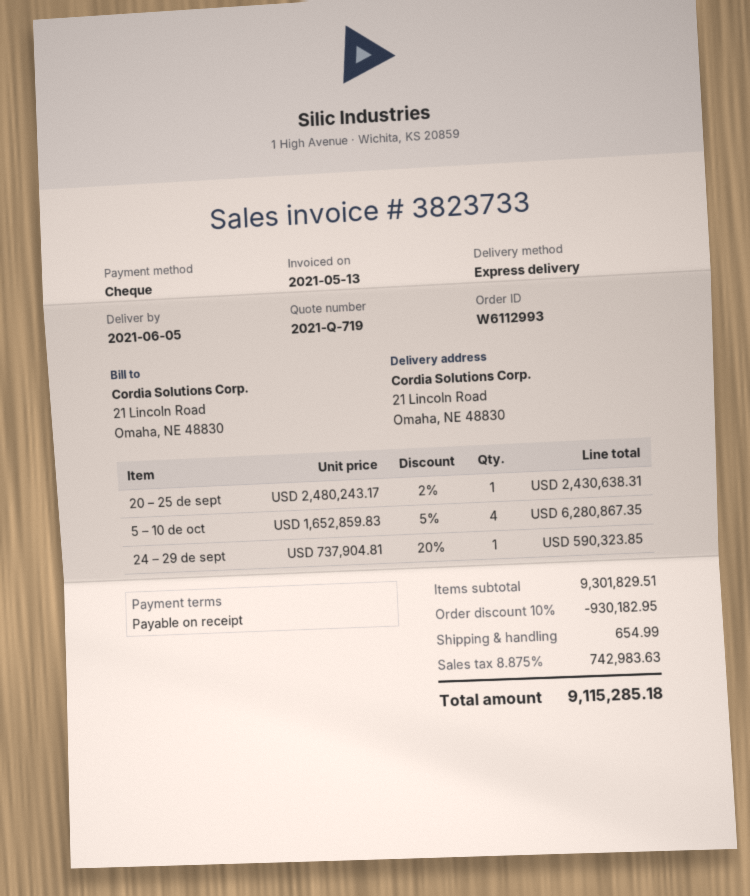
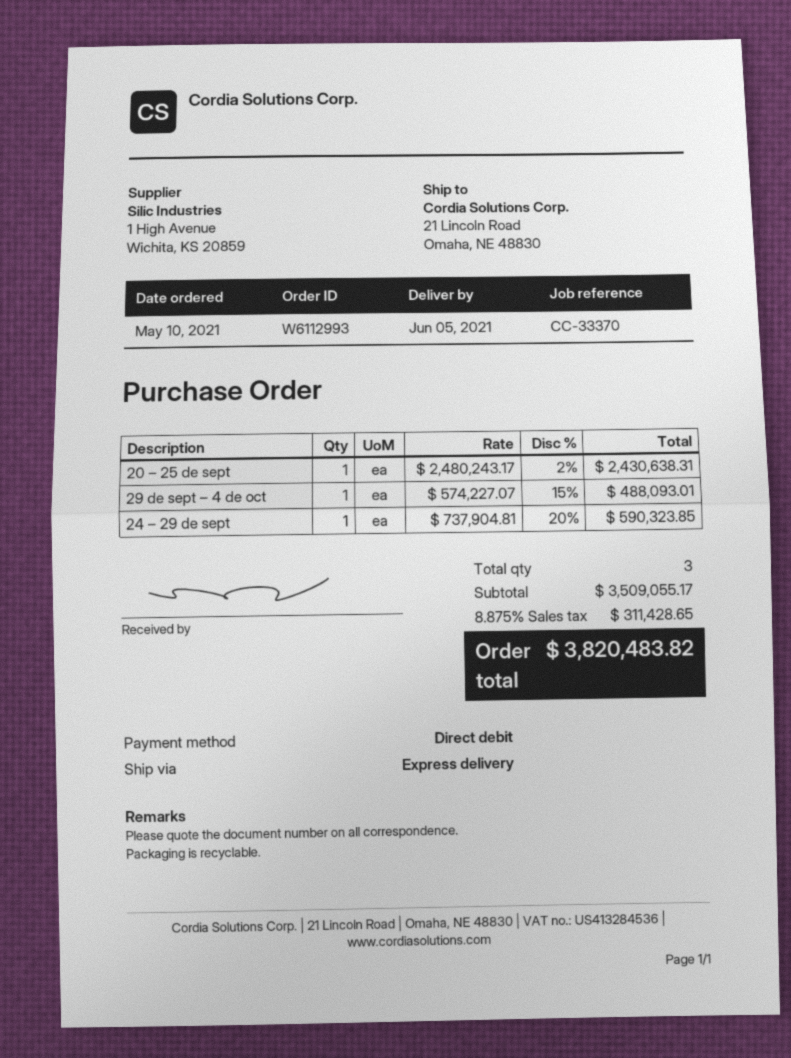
payment method: cheque -> direct debit
5 – 10 de oct: 4 x 1652859.83 - 5% = 6280867.35 -> none
29 de sept – 4 de oct: none -> 1 x 574227.07 - 15% = 488093.01
subtotal: 9301829.51 -> 3509055.17
discount: 10% = 930182.95 -> none
shipping: 654.99 -> none
tax: 8.875% = 742983.63 -> 8.875% = 311428.65
total: 9115285.18 -> 3820483.82

